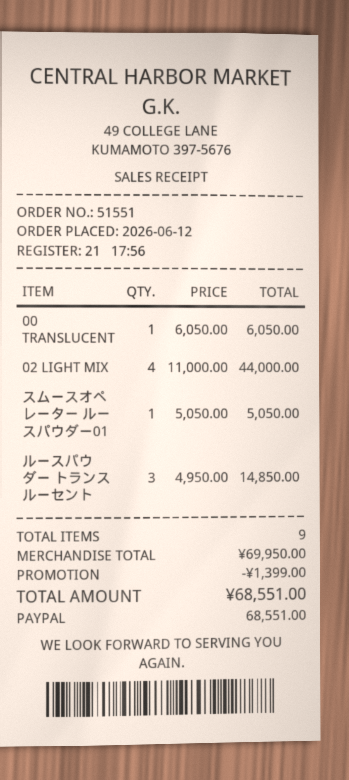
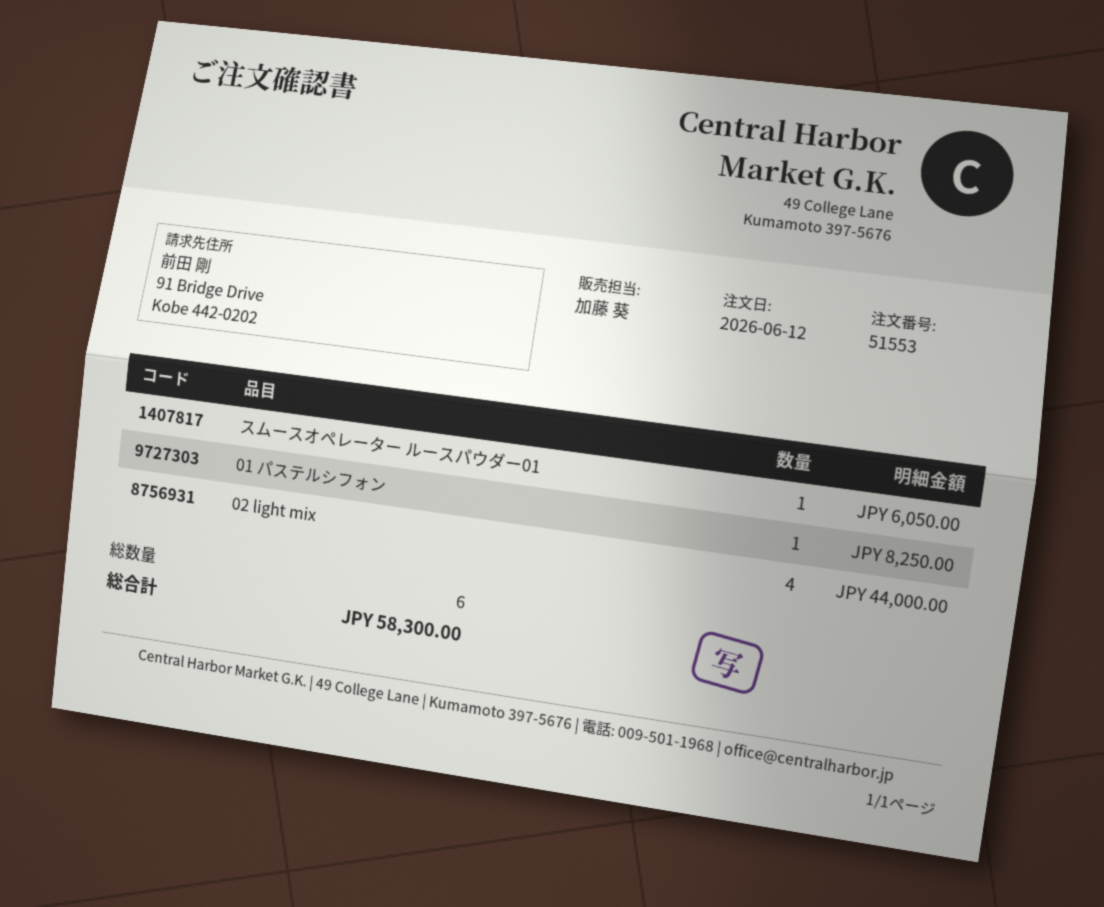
order number: 51551 -> 51553
00 TRANSLUCENT: 1 for 6050.00 -> none
スムースオペレーター ルースパウダー01: 1 for 5050.00 -> 1 for 6050.00
ルースパウダー トランスルーセント: 3 for 14850.00 -> none
01 パステルシフォン: none -> 1 for 8250.00
total quantity: 9 -> 6
discount: 1399.00 -> none
total: 68551.00 -> 58300.00

